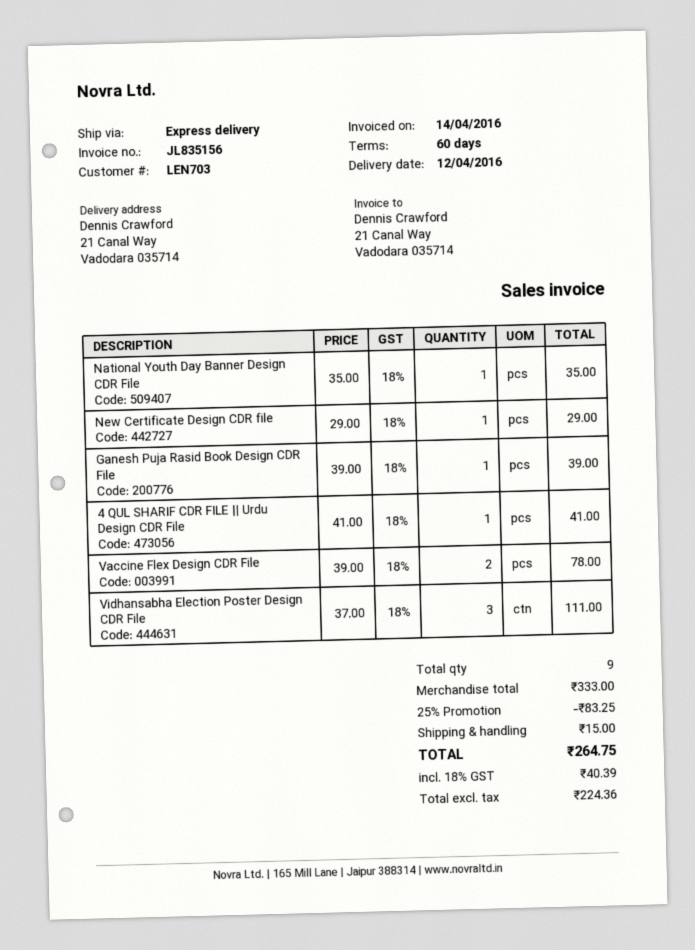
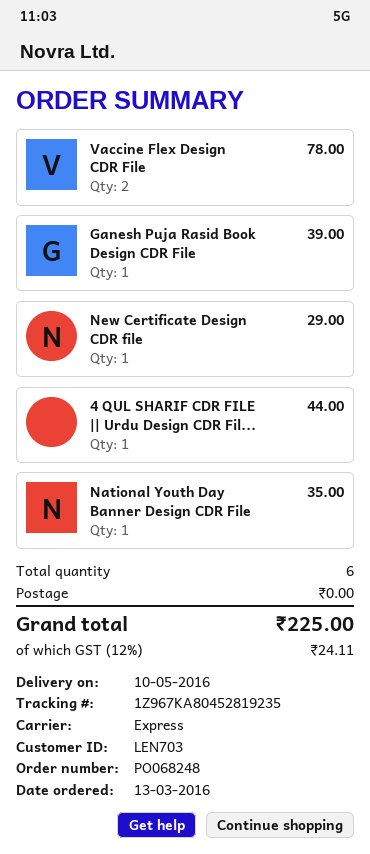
delivery date: 2016-04-12 -> 2016-05-10
4 QUL SHARIF CDR FILE || Urdu Design CDR File: 1 for 41.00 -> 1 for 44.00
Vidhansabha Election Poster Design CDR File: 3 for 111.00 -> none
total quantity: 9 -> 6
discount: 25% = 83.25 -> none
shipping: 15.00 -> 0.00
tax: 18% = 40.39 -> 12% = 24.11
total: 264.75 -> 225.00

